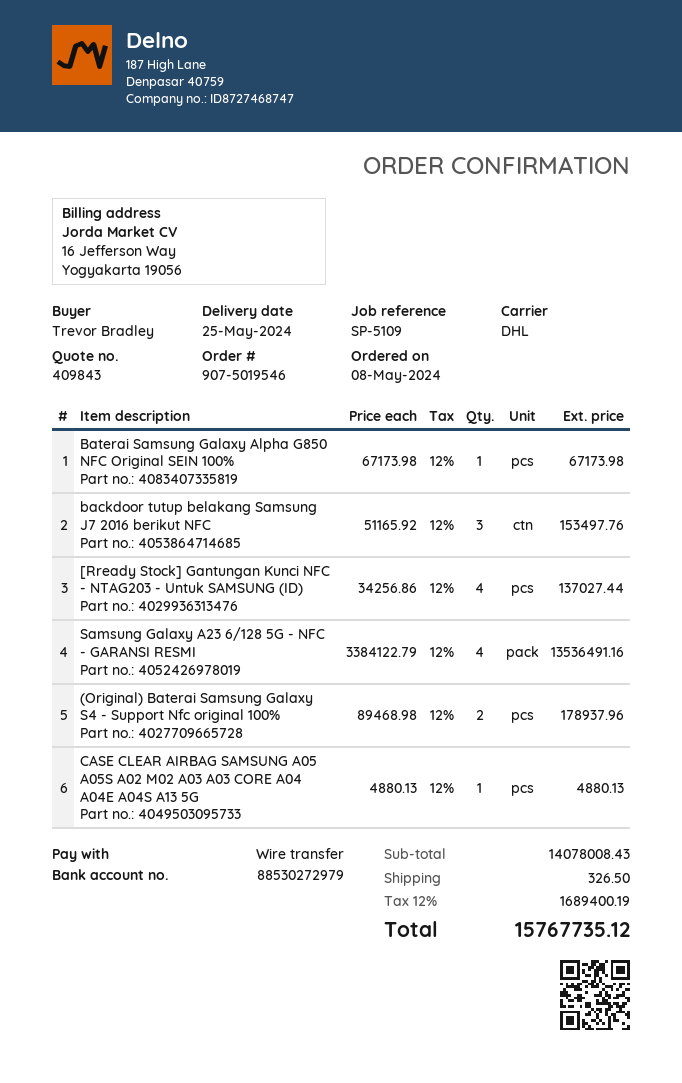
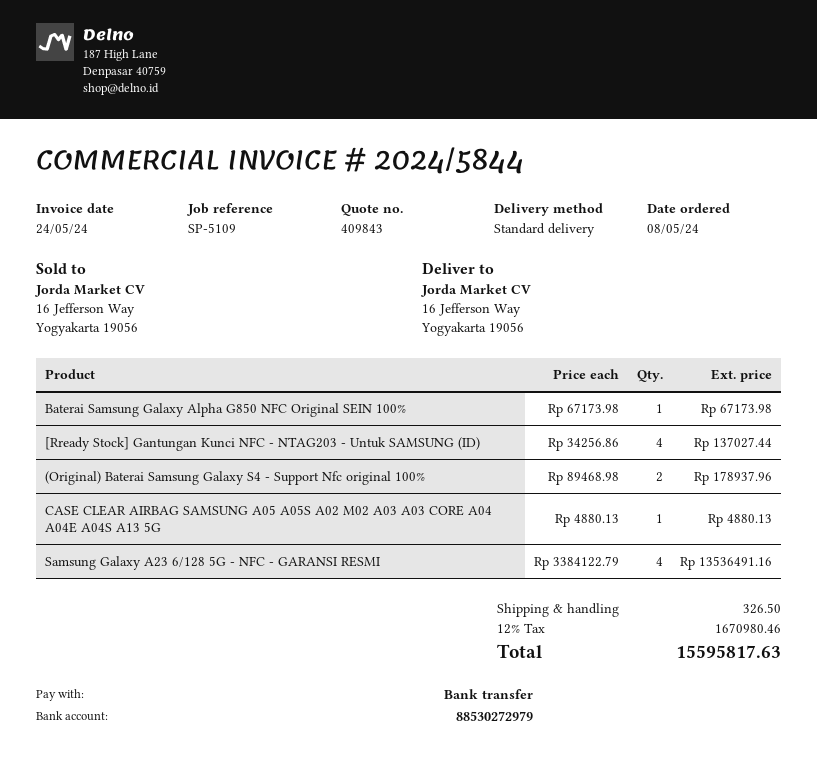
shipping method: DHL -> standard
backdoor tutup belakang Samsung J7 2016 berikut NFC: 3 x 51165.92 = 153497.76 -> none
tax: 12% = 1689400.19 -> 12% = 1670980.46
total: 15767735.12 -> 15595817.63

